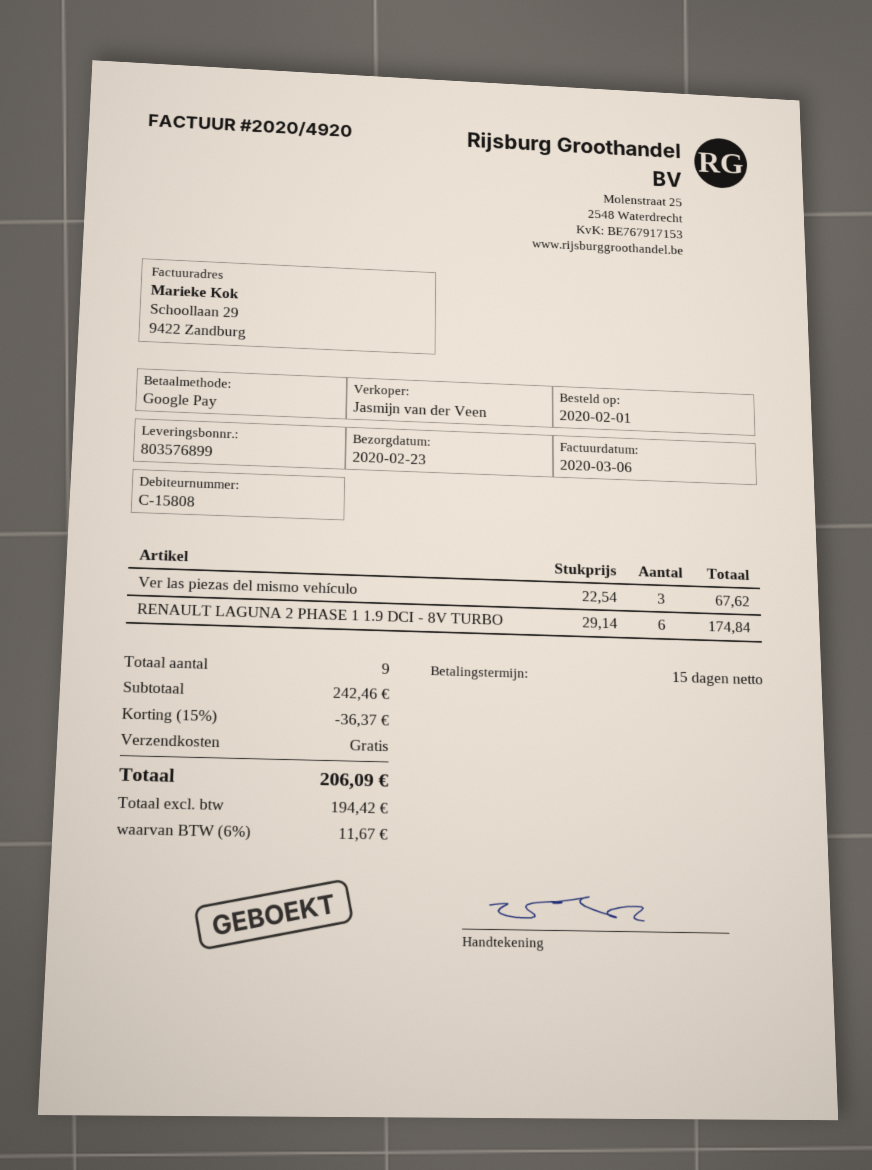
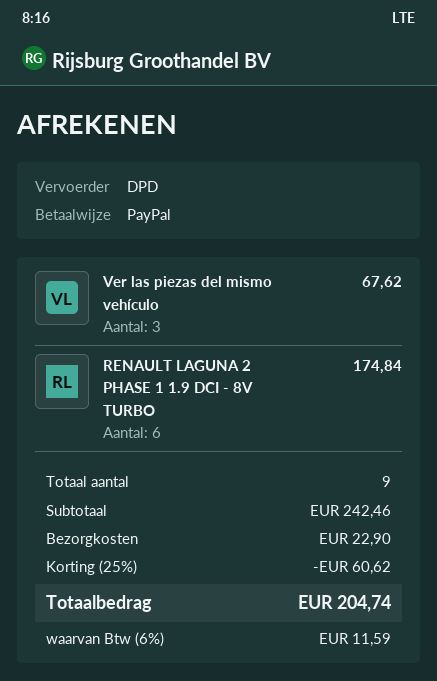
payment method: Google Pay -> PayPal
discount: 15% = 36.37 -> 25% = 60.62
shipping: 0.00 -> 22.90
tax: 6% = 11.67 -> 6% = 11.59
total: 206.09 -> 204.74

